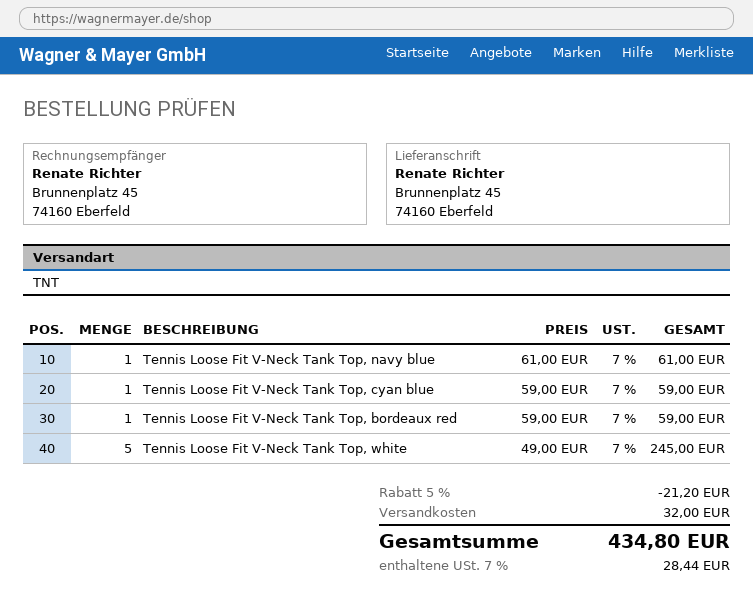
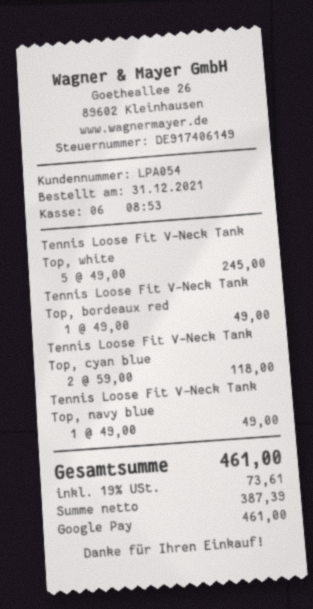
Tennis Loose Fit V-Neck Tank Top, navy blue: 1 x 61.00 = 61.00 -> 1 x 49.00 = 49.00
Tennis Loose Fit V-Neck Tank Top, cyan blue: 1 x 59.00 = 59.00 -> 2 x 59.00 = 118.00
Tennis Loose Fit V-Neck Tank Top, bordeaux red: 1 x 59.00 = 59.00 -> 1 x 49.00 = 49.00
discount: 5% = 21.20 -> none
shipping: 32.00 -> none
tax: 7% = 28.44 -> 19% = 73.61
total: 434.80 -> 461.00

